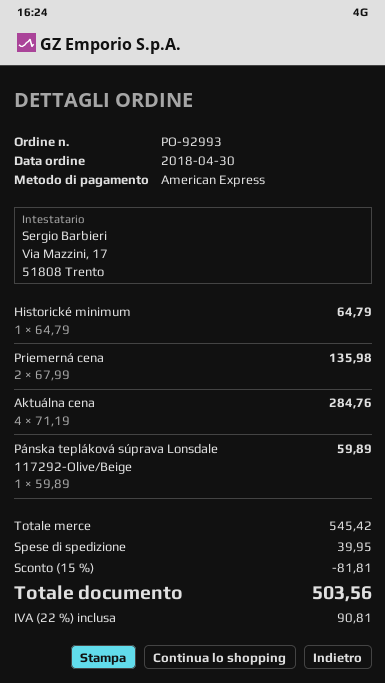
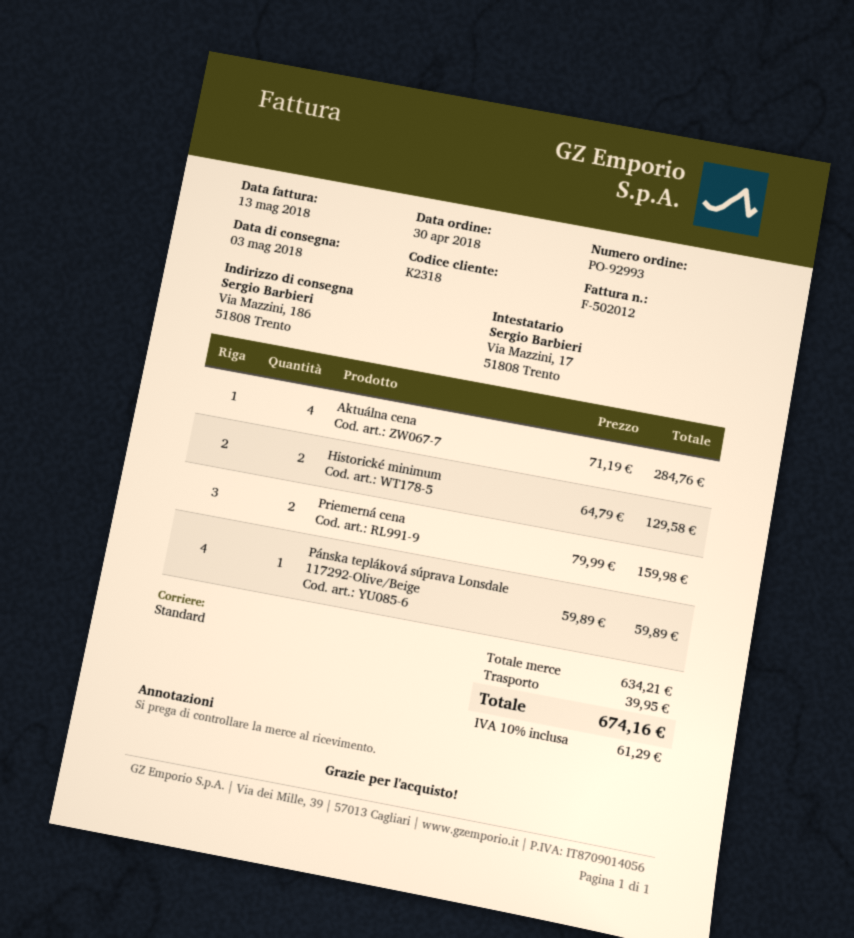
Historické minimum: 1 x 64.79 = 64.79 -> 2 x 64.79 = 129.58
Priemerná cena: 2 x 67.99 = 135.98 -> 2 x 79.99 = 159.98
subtotal: 545.42 -> 634.21
discount: 15% = 81.81 -> none
tax: 22% = 90.81 -> 10% = 61.29
total: 503.56 -> 674.16

